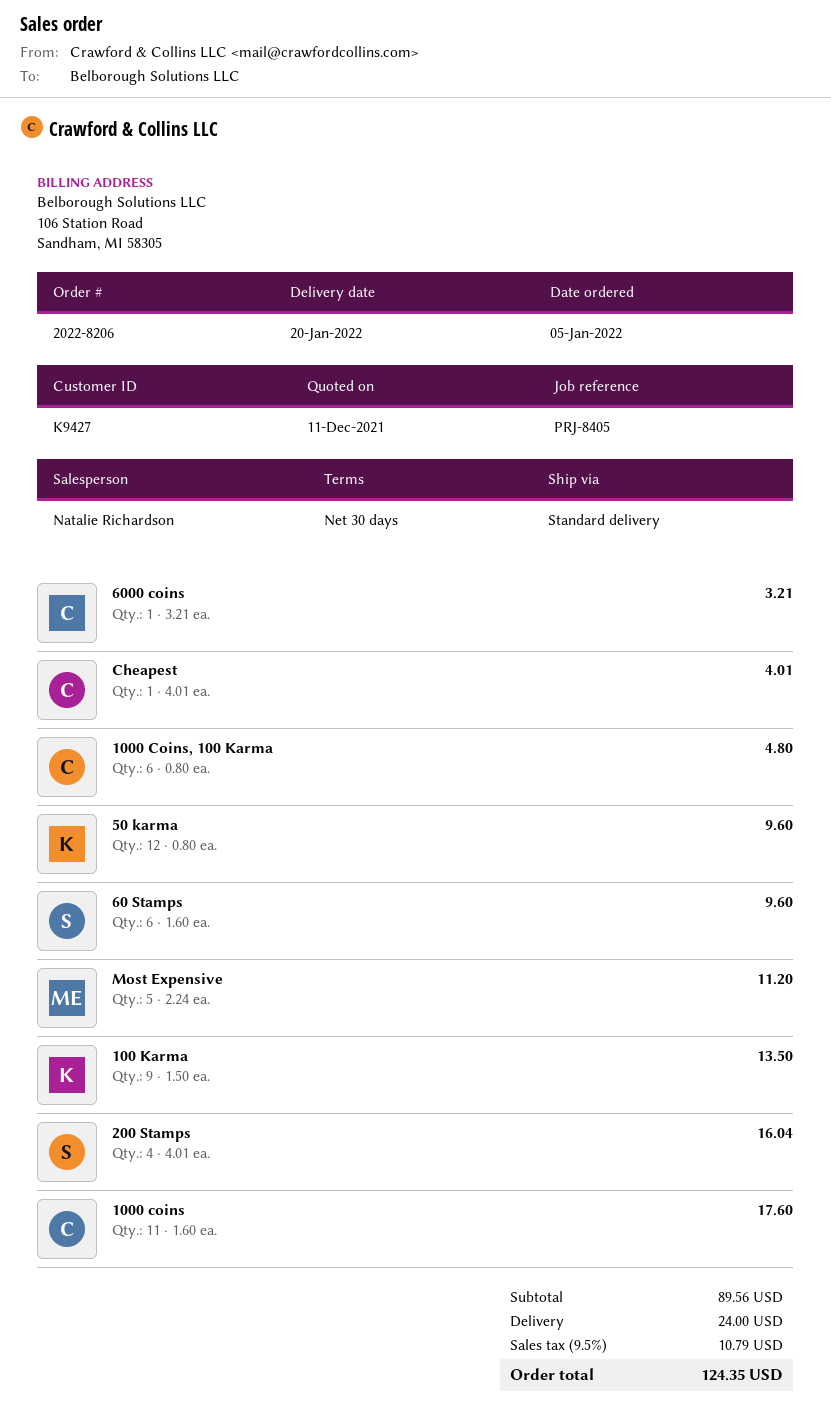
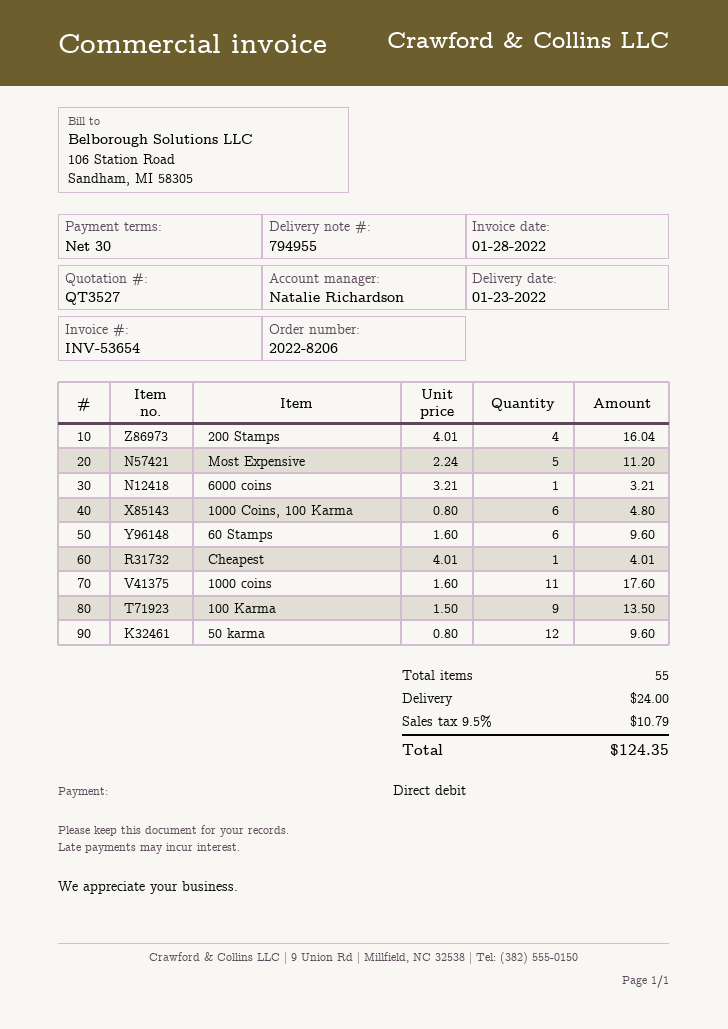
delivery date: 2022-01-20 -> 2022-01-23

